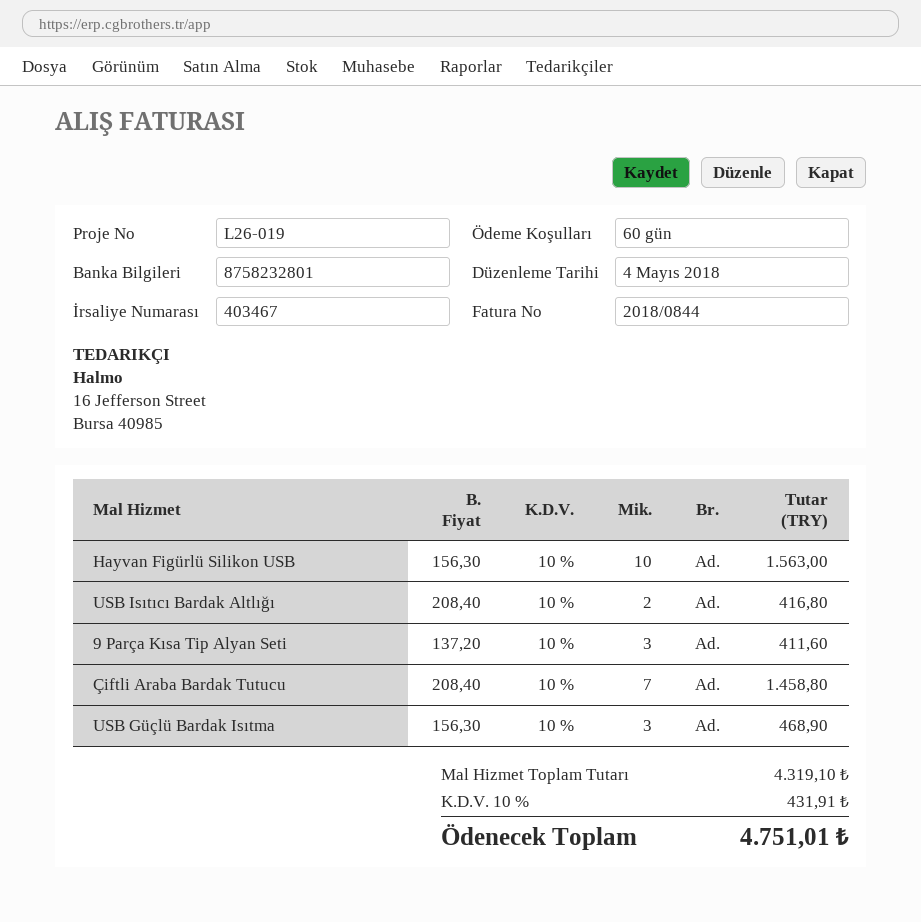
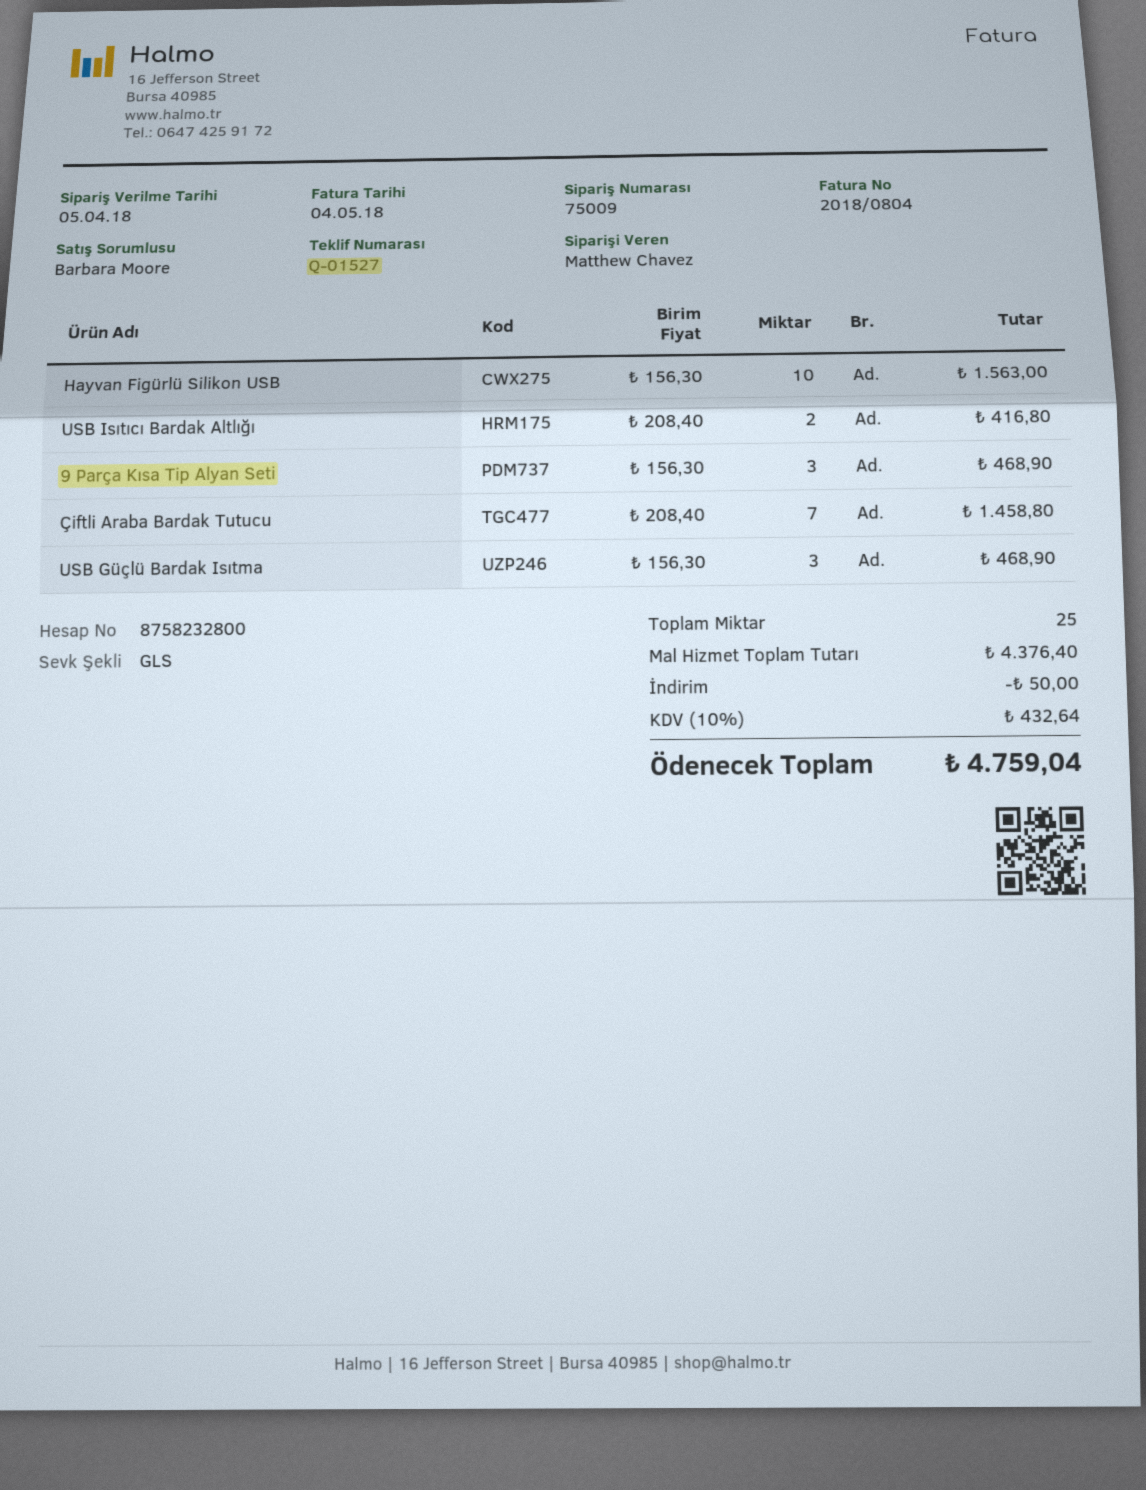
invoice number: 2018/0844 -> 2018/0804
bank account: 8758232801 -> 8758232800
9 Parça Kısa Tip Alyan Seti: 3 x 137.20 = 411.60 -> 3 x 156.30 = 468.90
subtotal: 4319.10 -> 4376.40
discount: none -> 50.00
tax: 10% = 431.91 -> 10% = 432.64
total: 4751.01 -> 4759.04

